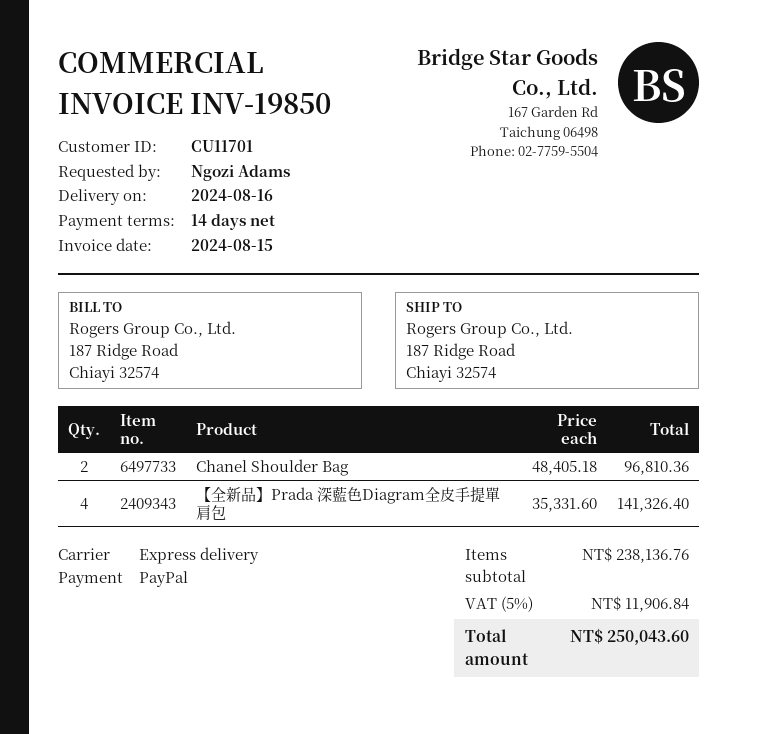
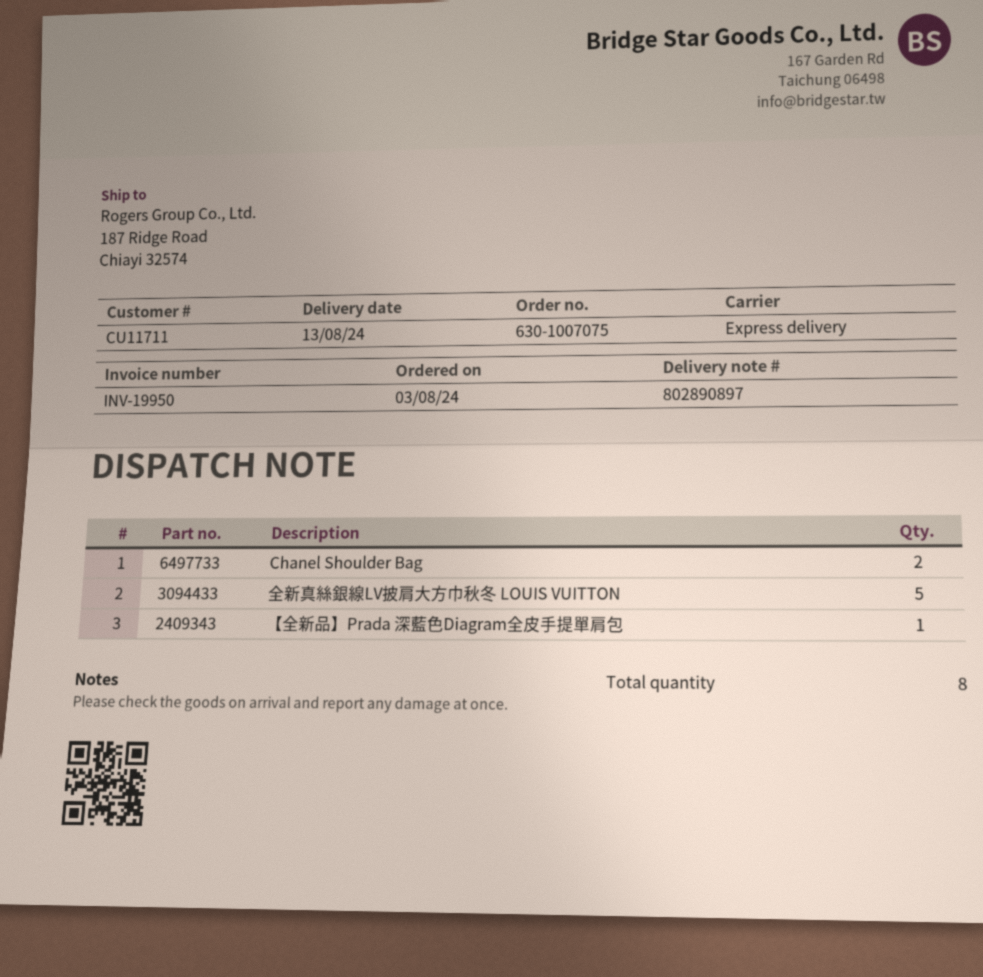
delivery date: 2024-08-16 -> 2024-08-13
invoice number: INV-19850 -> INV-19950
customer number: CU11701 -> CU11711
【全新品】Prada 深藍色Diagram全皮手提單肩包: 4 -> 1
全新真絲銀線LV披肩大方巾秋冬 LOUIS VUITTON: none -> 5

